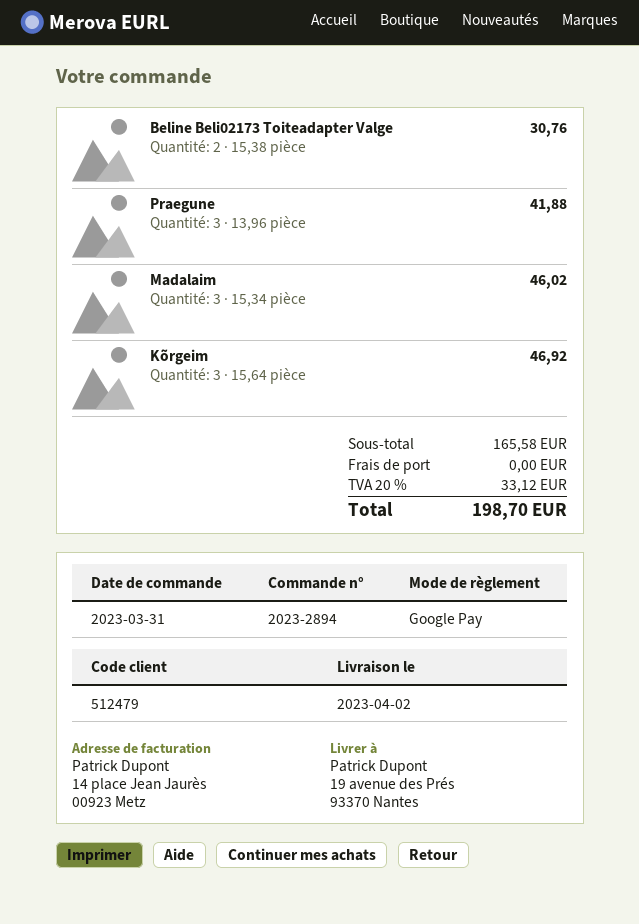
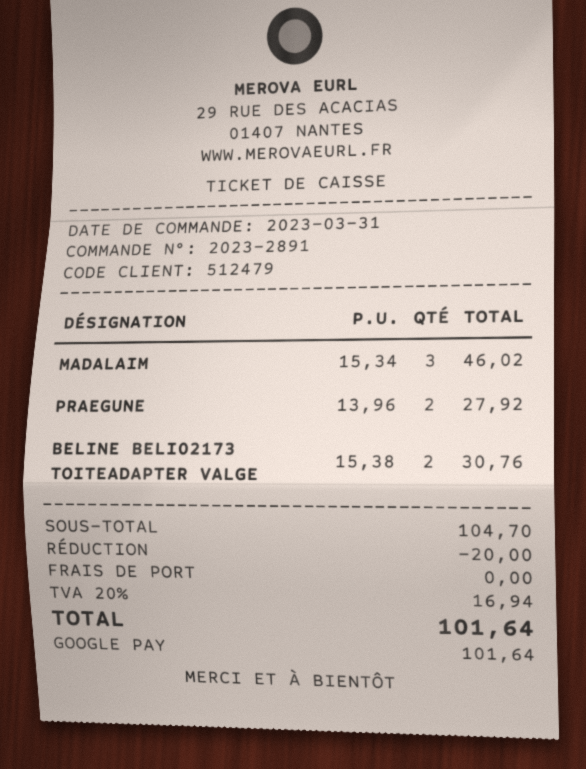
order number: 2023-2894 -> 2023-2891
Praegune: 3 x 13.96 = 41.88 -> 2 x 13.96 = 27.92
Kõrgeim: 3 x 15.64 = 46.92 -> none
subtotal: 165.58 -> 104.70
discount: none -> 20.00
tax: 20% = 33.12 -> 20% = 16.94
total: 198.70 -> 101.64

